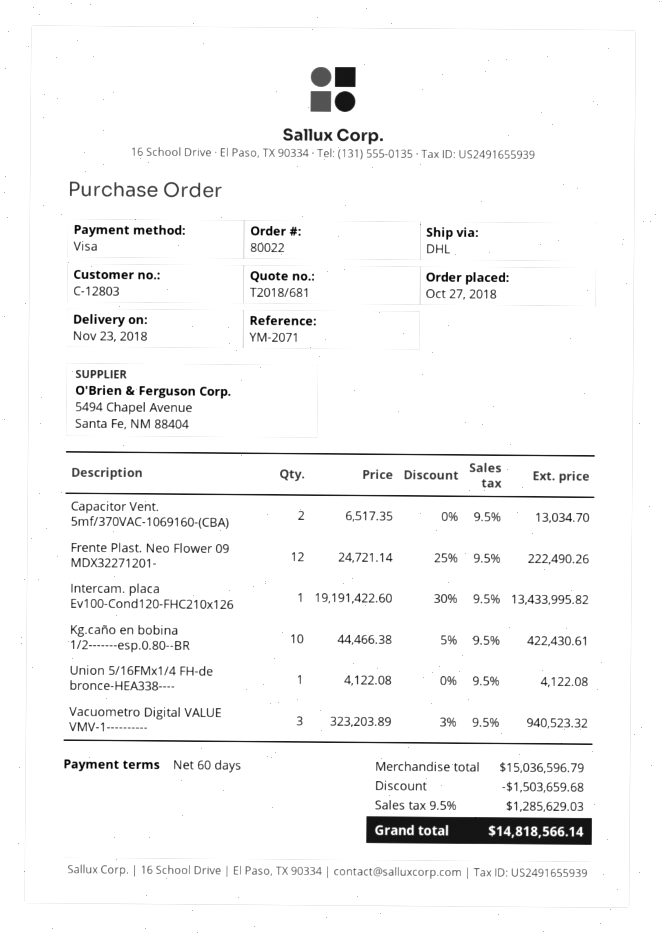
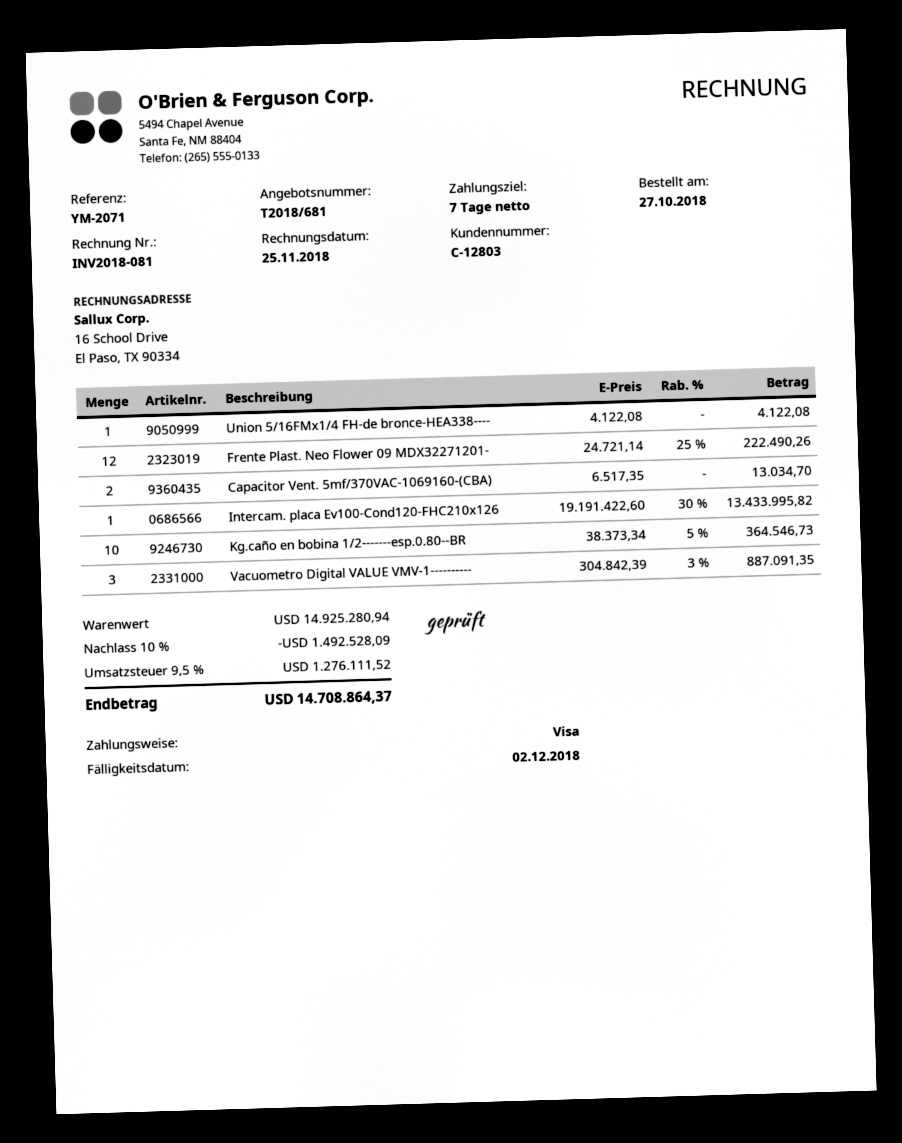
payment terms: 60 days -> 7 days
Kg.caño en bobina 1/2-------esp.0.80--BR: 10 x 44466.38 - 5% = 422430.61 -> 10 x 38373.34 - 5% = 364546.73
Vacuometro Digital VALUE VMV-1----------: 3 x 323203.89 - 3% = 940523.32 -> 3 x 304842.39 - 3% = 887091.35
subtotal: 15036596.79 -> 14925280.94
discount: 1503659.68 -> 1492528.09
tax: 9.5% = 1285629.03 -> 9.5% = 1276111.52
total: 14818566.14 -> 14708864.37

